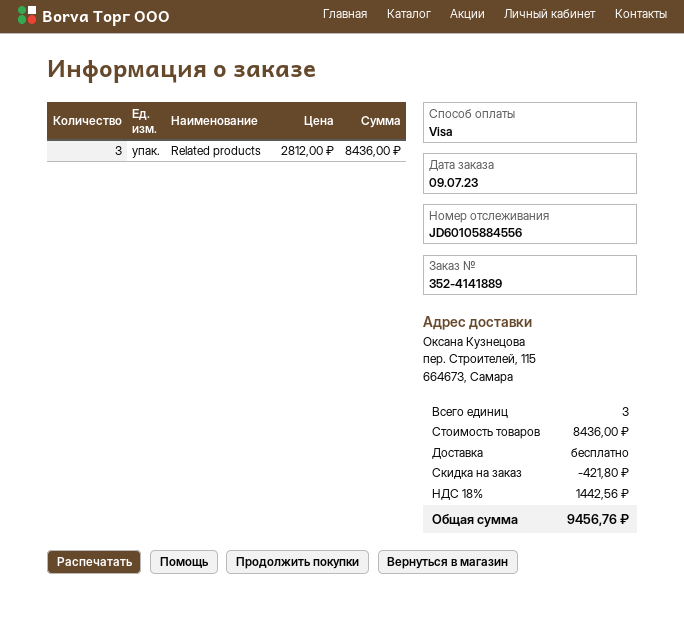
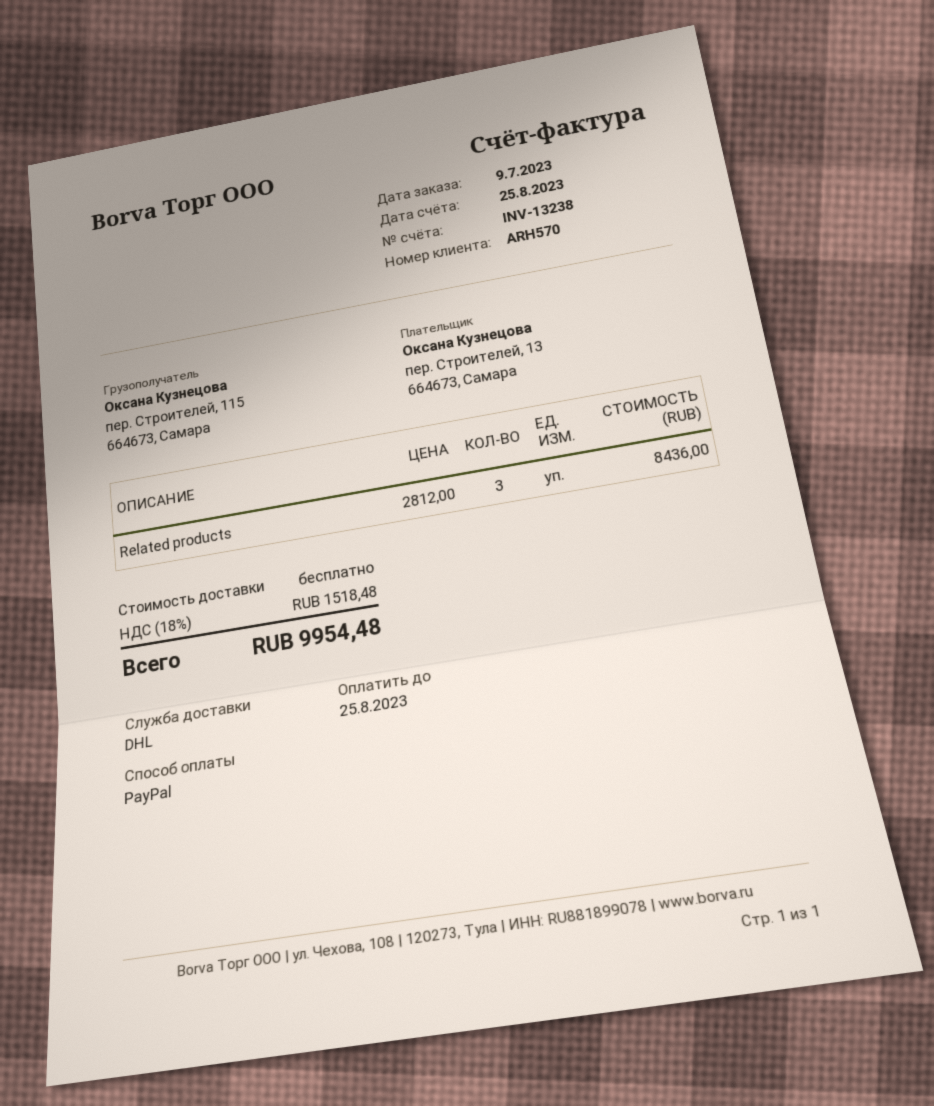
payment method: Visa -> PayPal
discount: 421.80 -> none
tax: 18% = 1442.56 -> 18% = 1518.48
total: 9456.76 -> 9954.48

